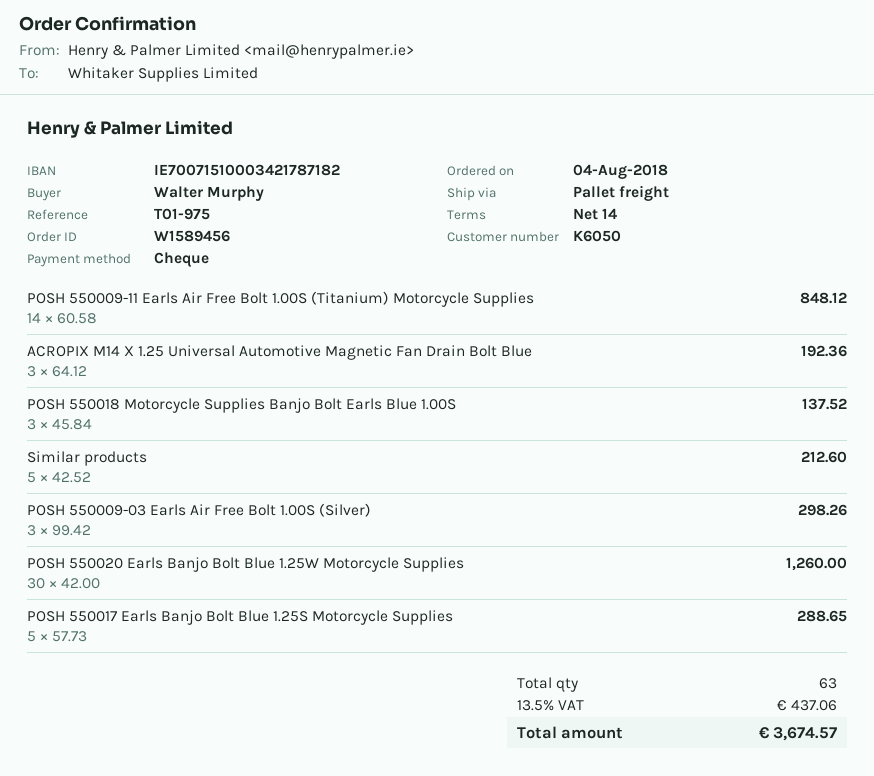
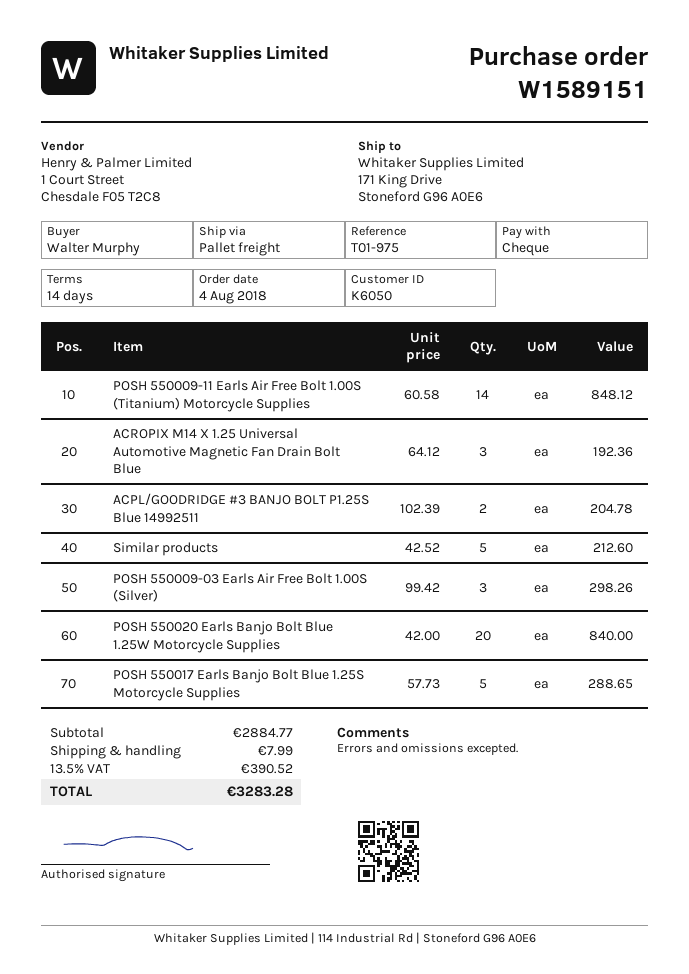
order number: W1589456 -> W1589151
POSH 550018 Motorcycle Supplies Banjo Bolt Earls Blue 1.00S: 3 x 45.84 = 137.52 -> none
POSH 550020 Earls Banjo Bolt Blue 1.25W Motorcycle Supplies: 30 x 42.00 = 1260.00 -> 20 x 42.00 = 840.00
ACPL/GOODRIDGE #3 BANJO BOLT P1.25S Blue 14992511: none -> 2 x 102.39 = 204.78
shipping: none -> 7.99
tax: 13.5% = 437.06 -> 13.5% = 390.52
total: 3674.57 -> 3283.28

